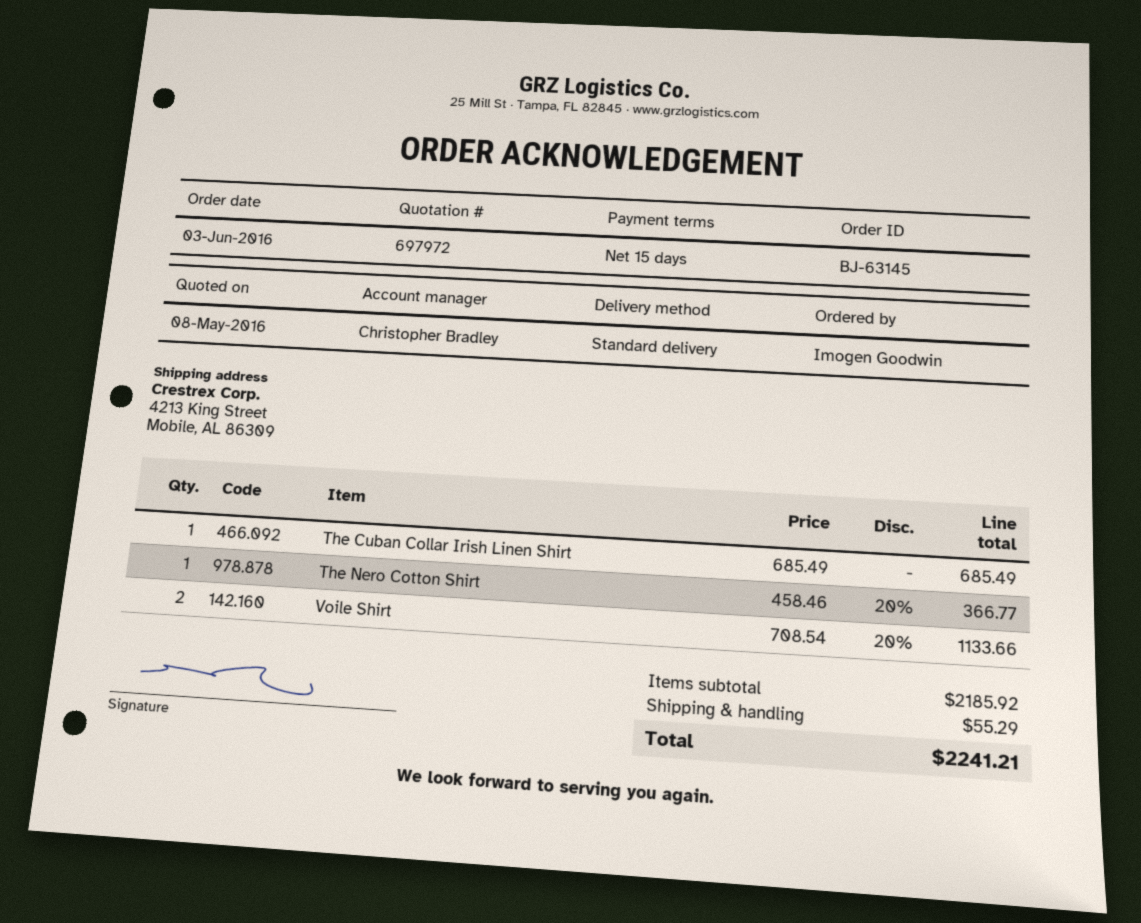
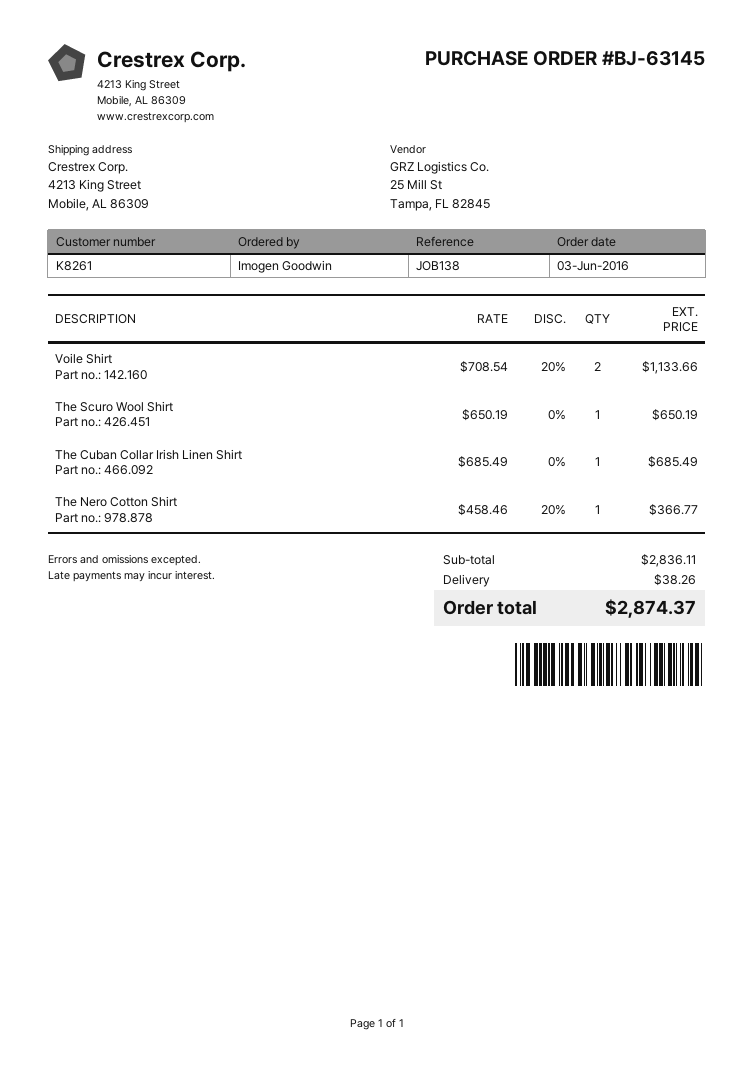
The Scuro Wool Shirt: none -> 1 x 650.19 = 650.19
subtotal: 2185.92 -> 2836.11
shipping: 55.29 -> 38.26
total: 2241.21 -> 2874.37

